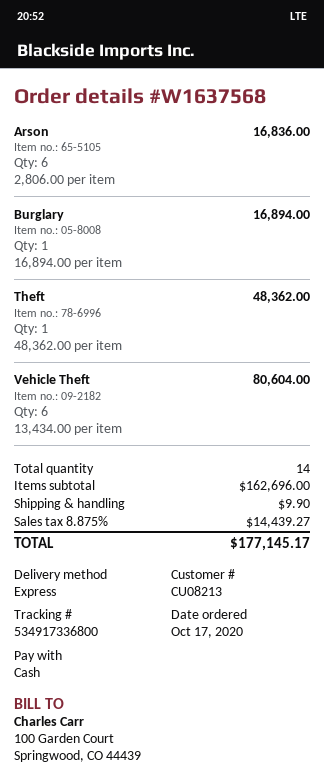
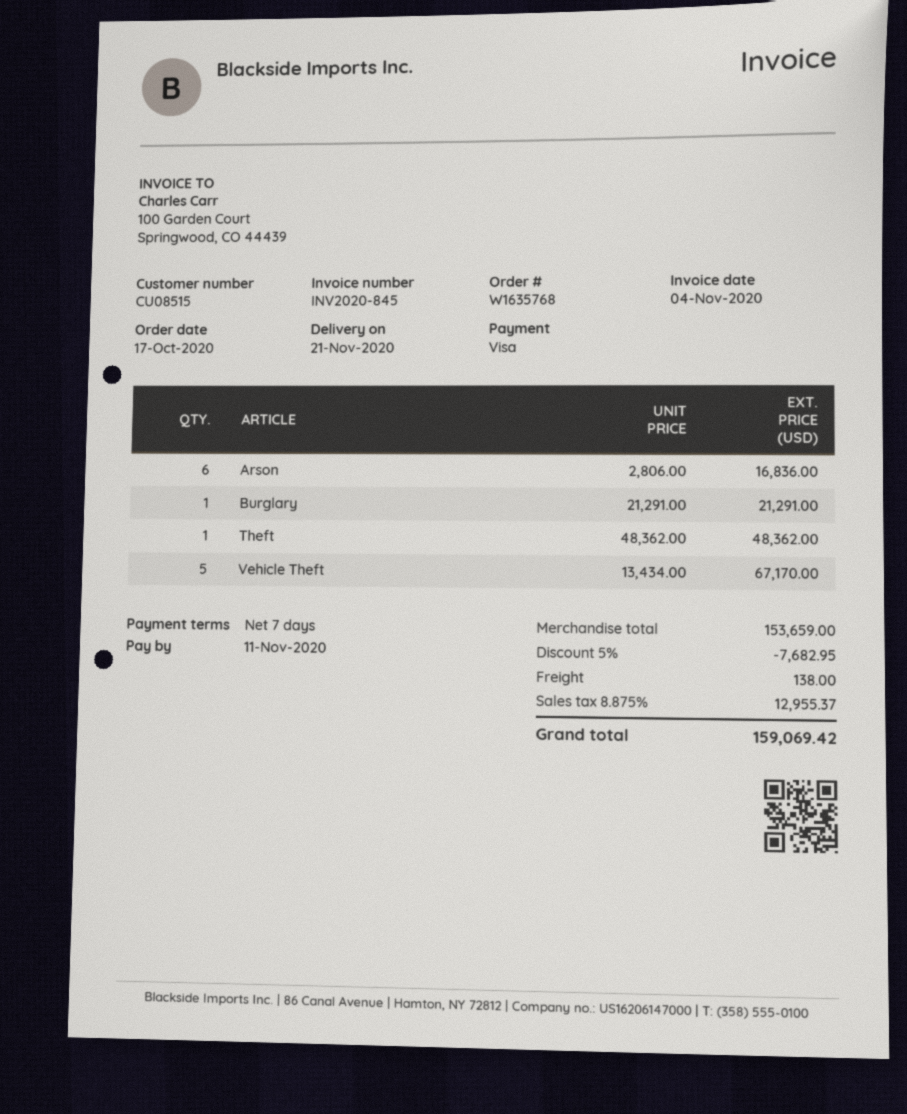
order number: W1637568 -> W1635768
customer number: CU08213 -> CU08515
payment method: cash -> Visa
Burglary: 1 x 16894.00 = 16894.00 -> 1 x 21291.00 = 21291.00
Vehicle Theft: 6 x 13434.00 = 80604.00 -> 5 x 13434.00 = 67170.00
subtotal: 162696.00 -> 153659.00
discount: none -> 5% = 7682.95
shipping: 9.90 -> 138.00
tax: 8.875% = 14439.27 -> 8.875% = 12955.37
total: 177145.17 -> 159069.42

